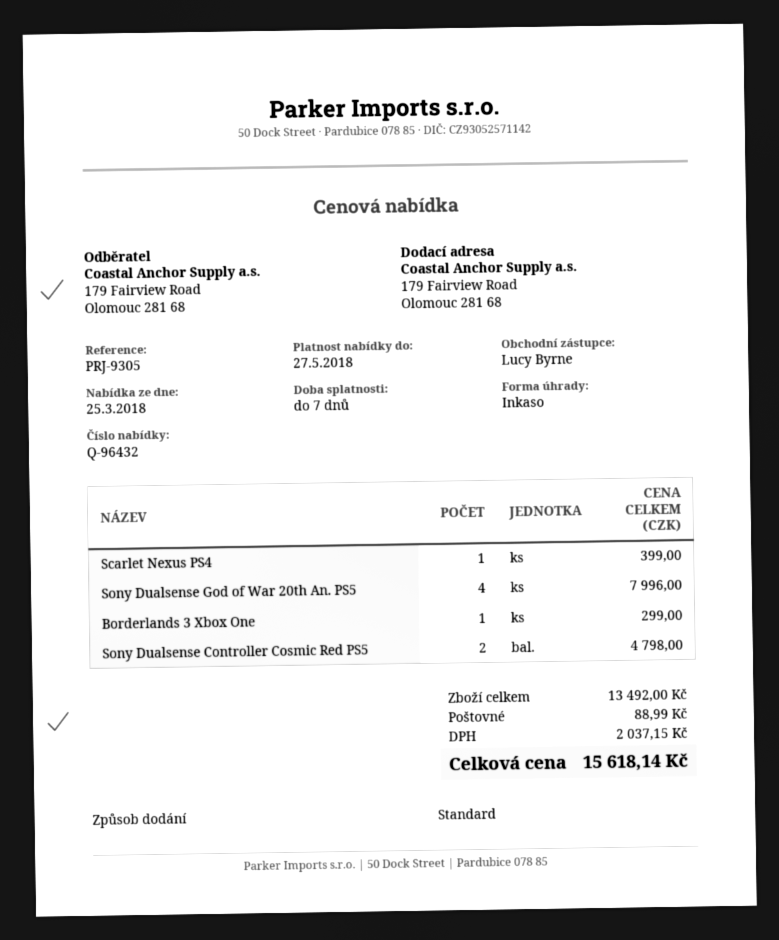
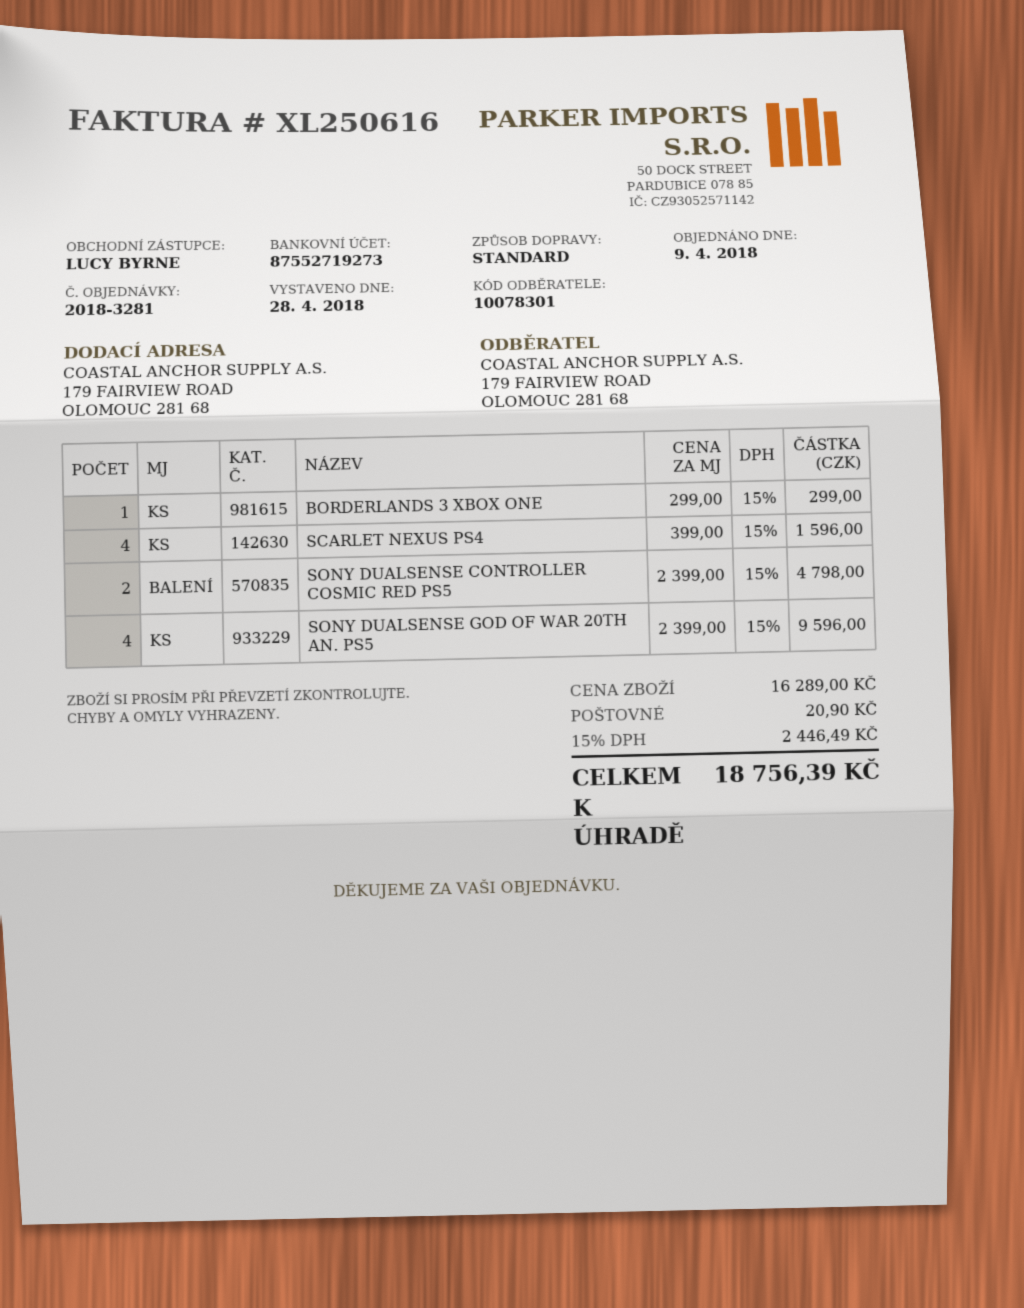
Scarlet Nexus PS4: 1 for 399.00 -> 4 for 1596.00
Sony Dualsense God of War 20th An. PS5: 4 for 7996.00 -> 4 for 9596.00
subtotal: 13492.00 -> 16289.00
shipping: 88.99 -> 20.90
tax: 2037.15 -> 2446.49
total: 15618.14 -> 18756.39

